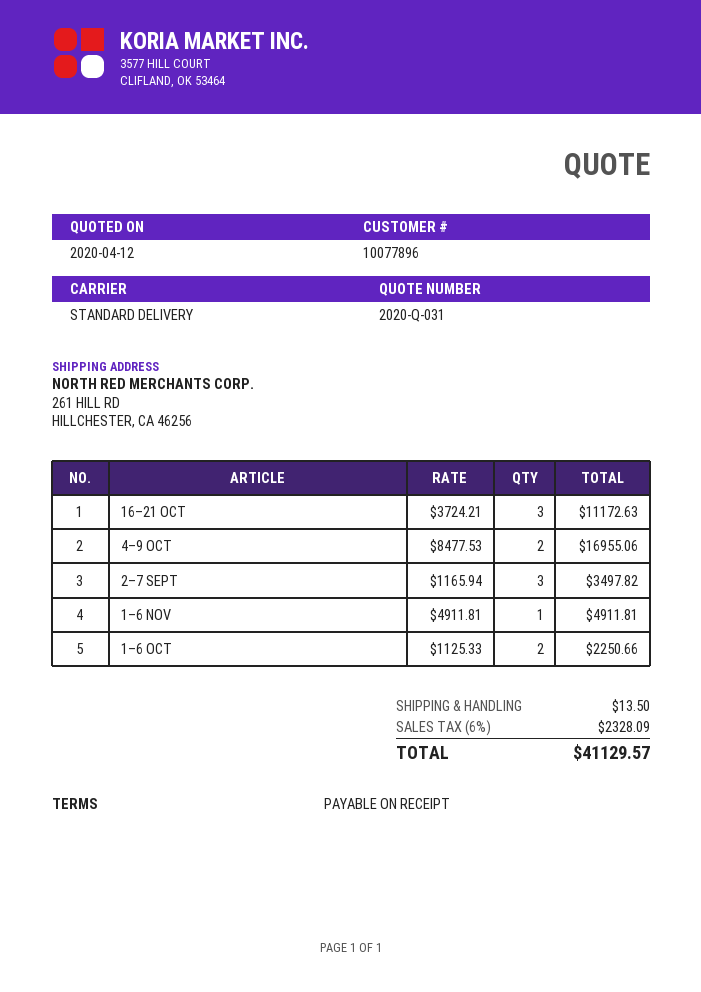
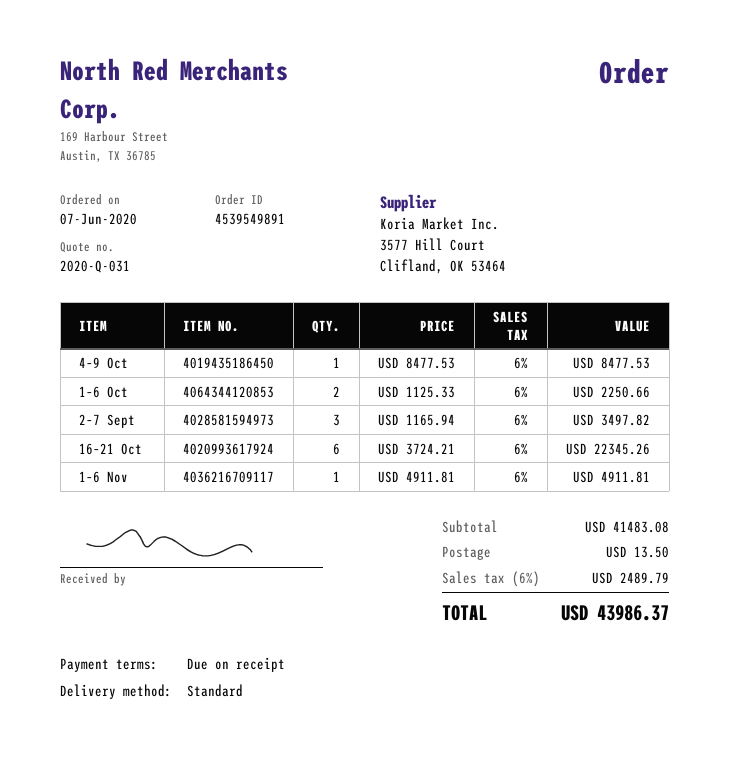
16–21 OCT: 3 x 3724.21 = 11172.63 -> 6 x 3724.21 = 22345.26
4–9 OCT: 2 x 8477.53 = 16955.06 -> 1 x 8477.53 = 8477.53
tax: 6% = 2328.09 -> 6% = 2489.79
total: 41129.57 -> 43986.37

